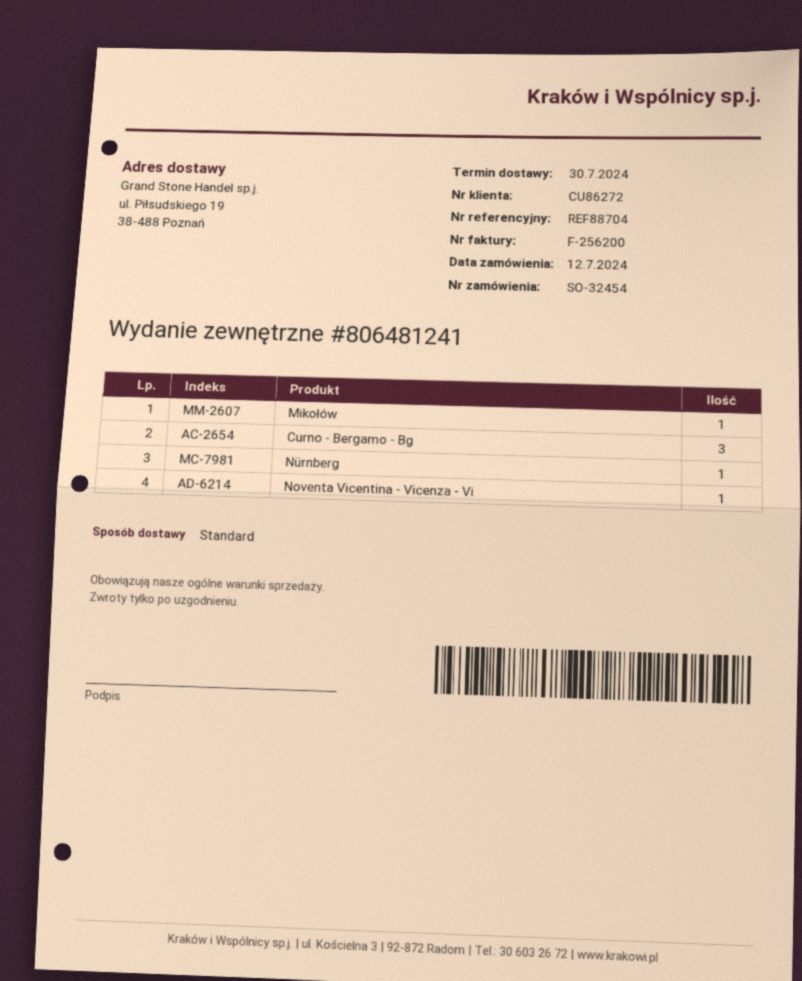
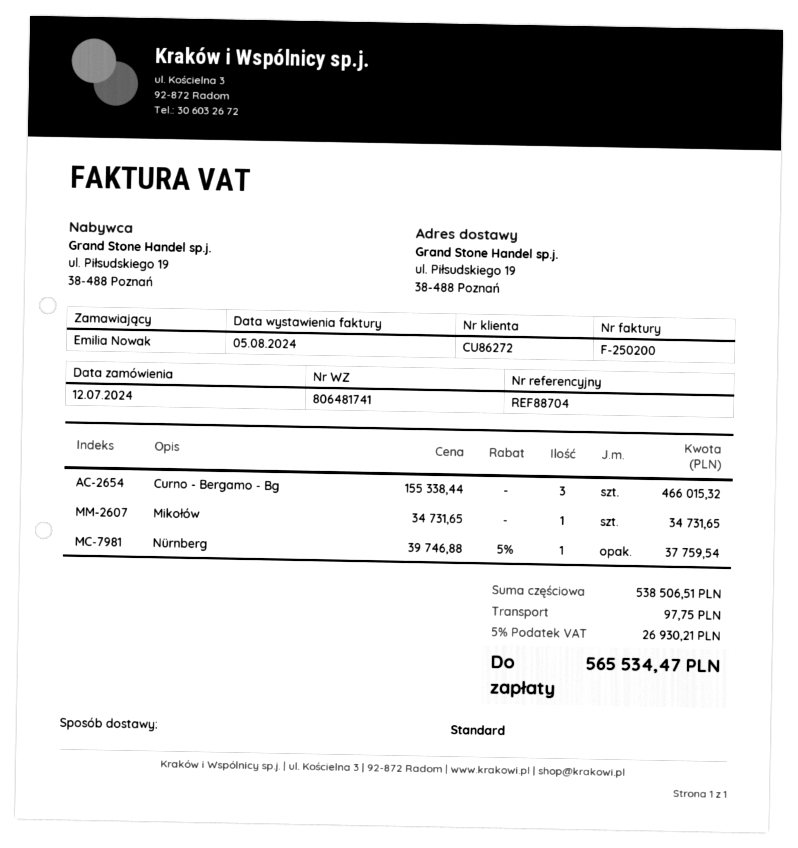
delivery note number: 806481241 -> 806481741
invoice number: F-256200 -> F-250200
Noventa Vicentina - Vicenza - Vi: 1 -> none

